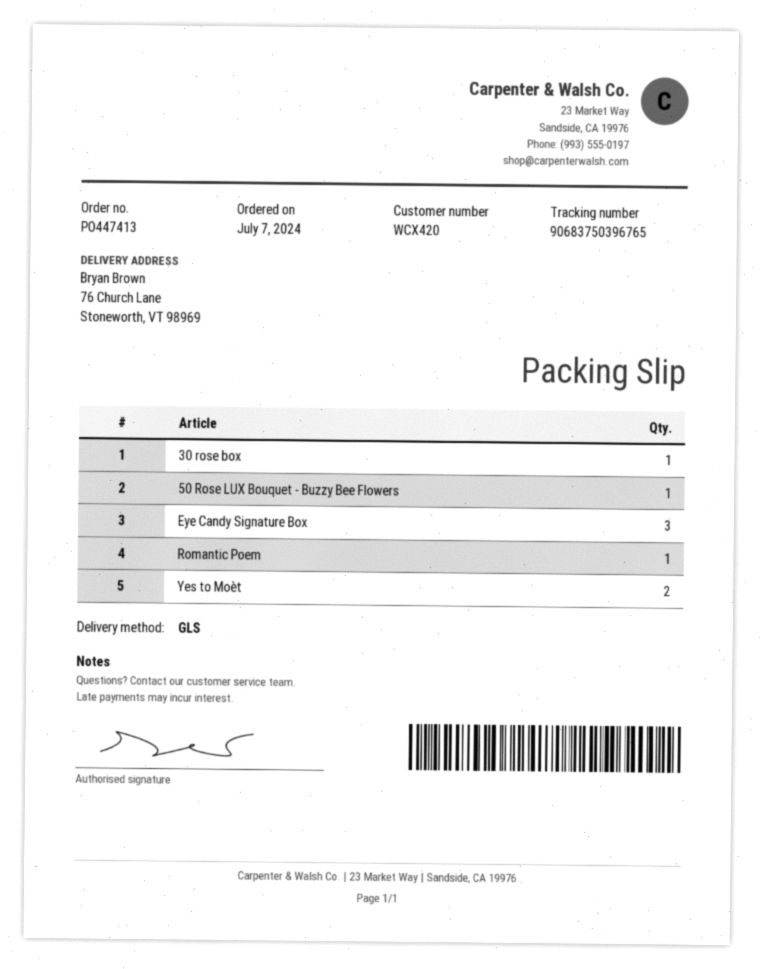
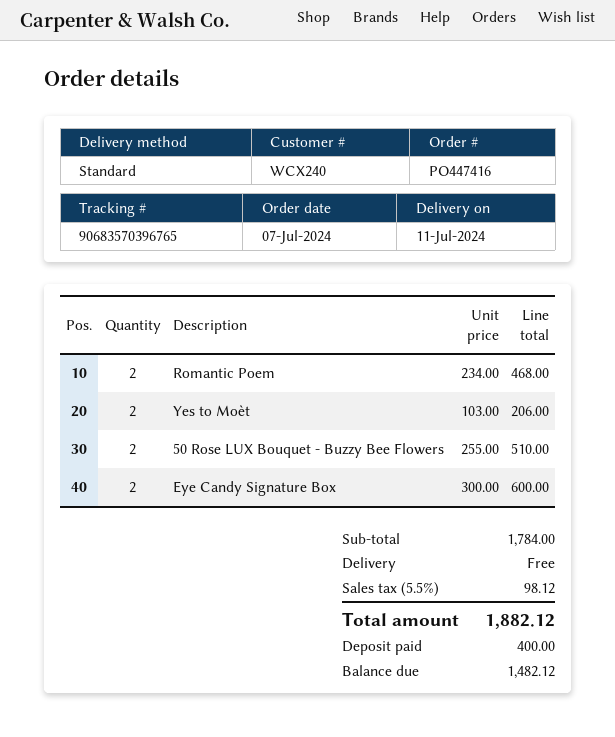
order number: PO447413 -> PO447416
customer number: WCX420 -> WCX240
shipping method: GLS -> standard
tracking number: 90683750396765 -> 90683570396765
30 rose box: 1 -> none
50 Rose LUX Bouquet - Buzzy Bee Flowers: 1 -> 2
Eye Candy Signature Box: 3 -> 2
Romantic Poem: 1 -> 2

